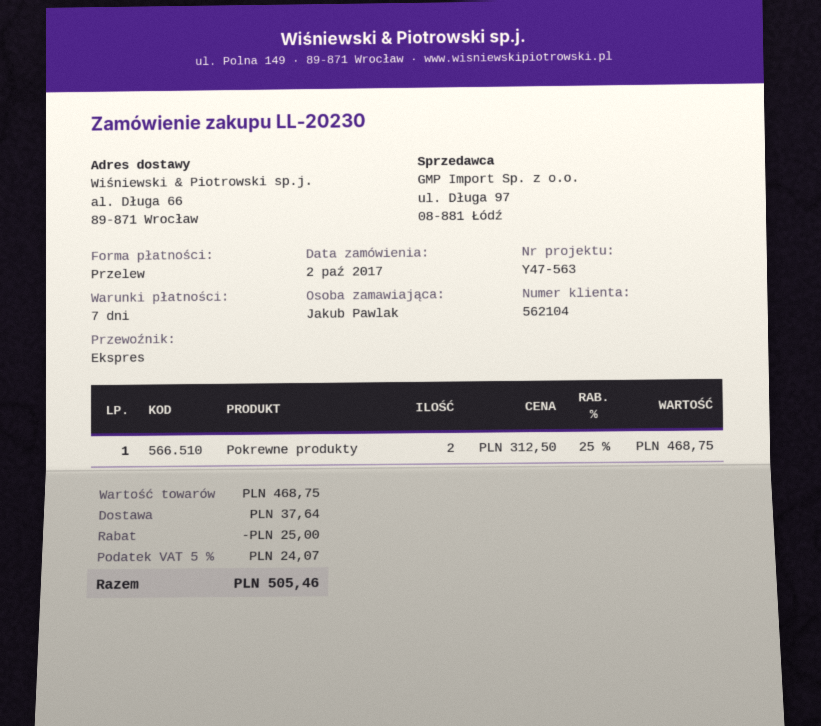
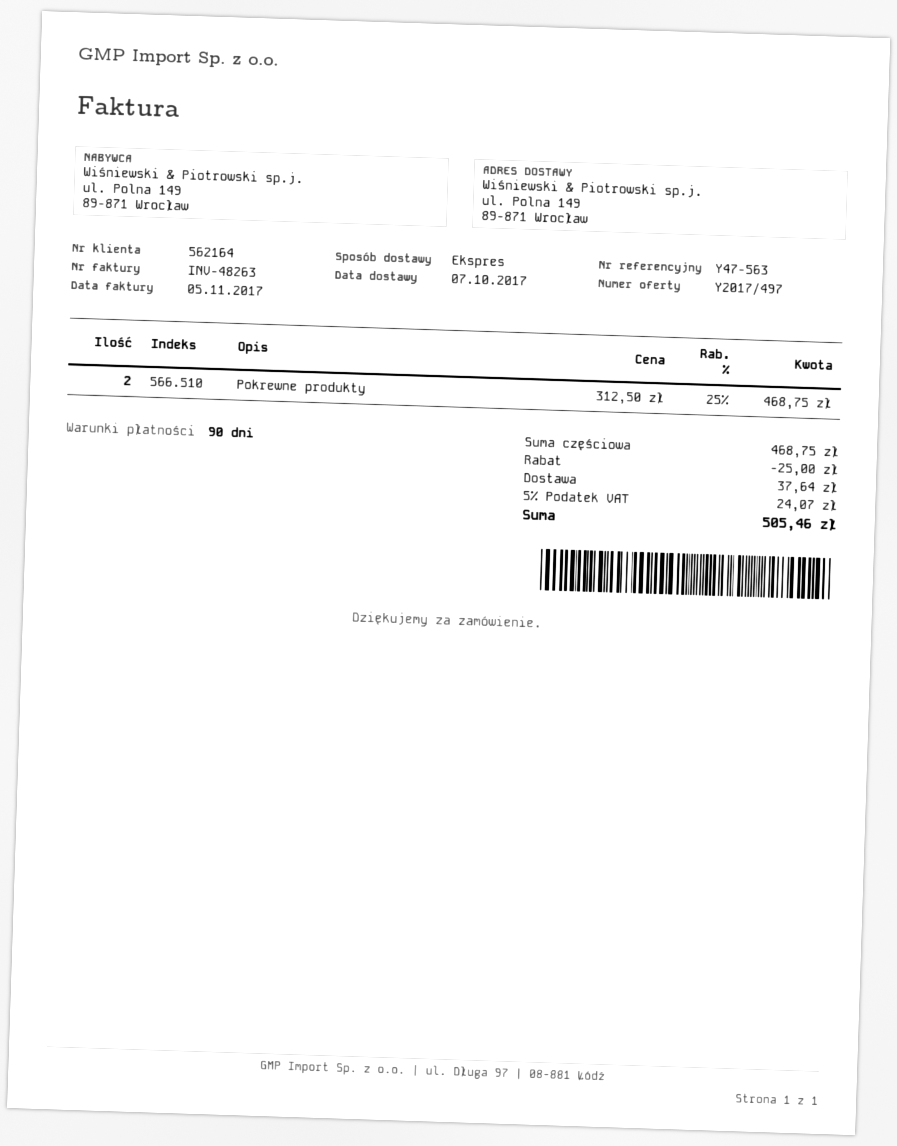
payment terms: 7 days -> 90 days
customer number: 562104 -> 562164
ship to: al. Długa 66, 89-871 Wrocław -> ul. Polna 149, 89-871 Wrocław

